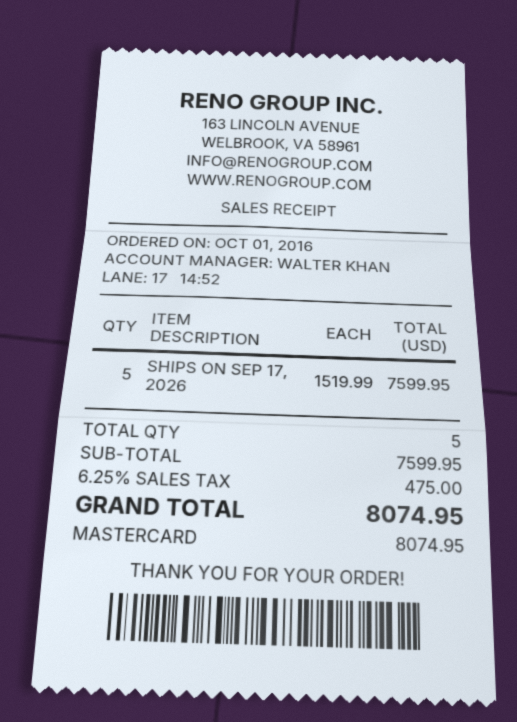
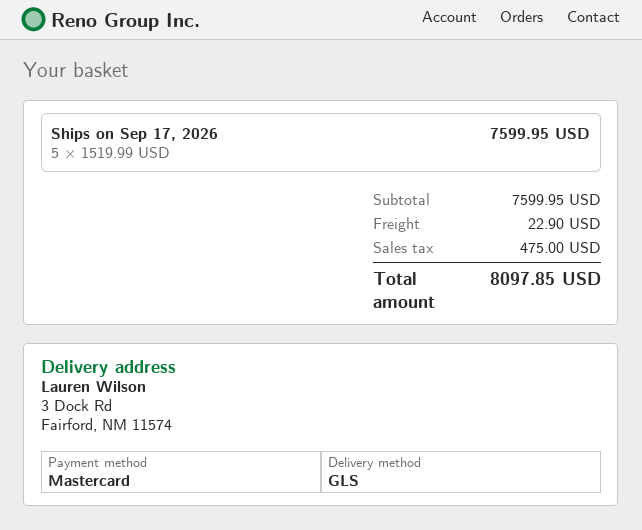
shipping: none -> 22.90
total: 8074.95 -> 8097.85

